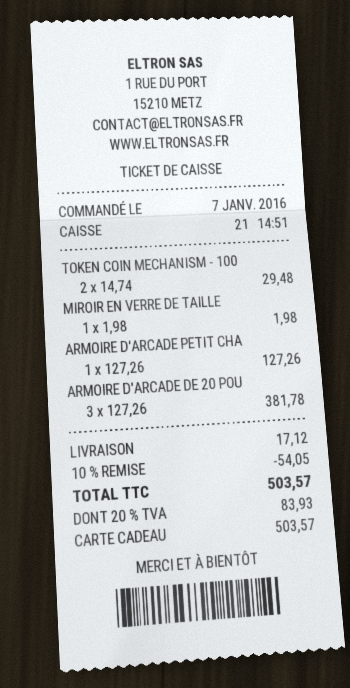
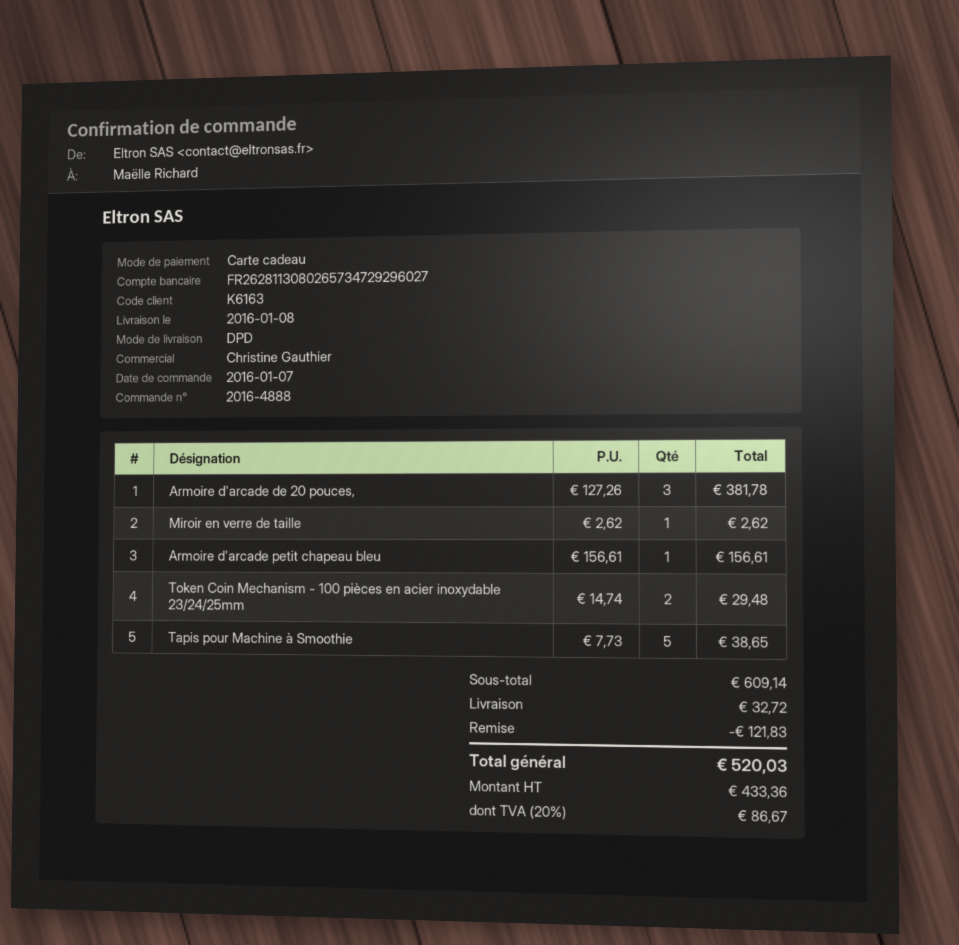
MIROIR EN VERRE DE TAILLE: 1 x 1.98 = 1.98 -> 1 x 2.62 = 2.62
ARMOIRE D'ARCADE PETIT CHA: 1 x 127.26 = 127.26 -> 1 x 156.61 = 156.61
Tapis pour Machine à Smoothie: none -> 5 x 7.73 = 38.65
discount: 54.05 -> 121.83
shipping: 17.12 -> 32.72
tax: 20% = 83.93 -> 20% = 86.67
total: 503.57 -> 520.03

